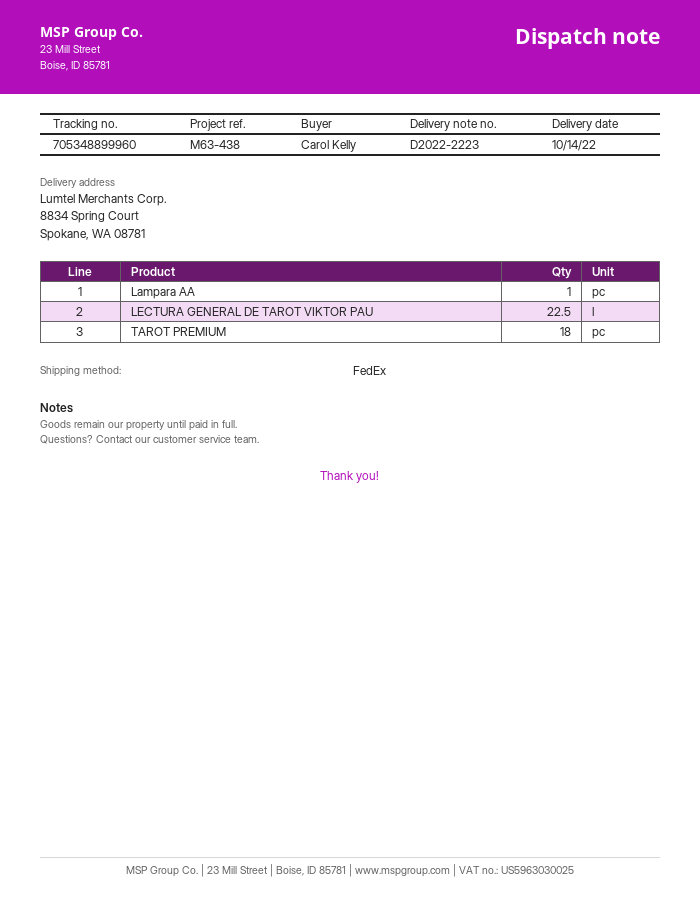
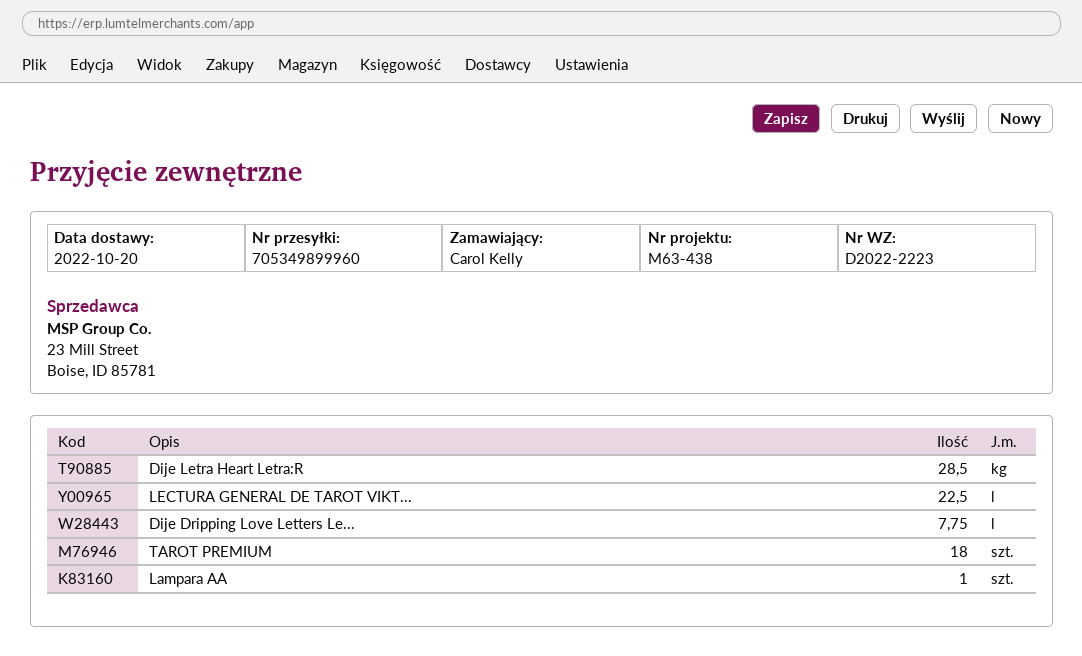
delivery date: 2022-10-14 -> 2022-10-20
tracking number: 705348899960 -> 705349899960
Dije Letra Heart Letra:R: none -> 28.5
Dije Dripping Love Letters Le...: none -> 7.75

